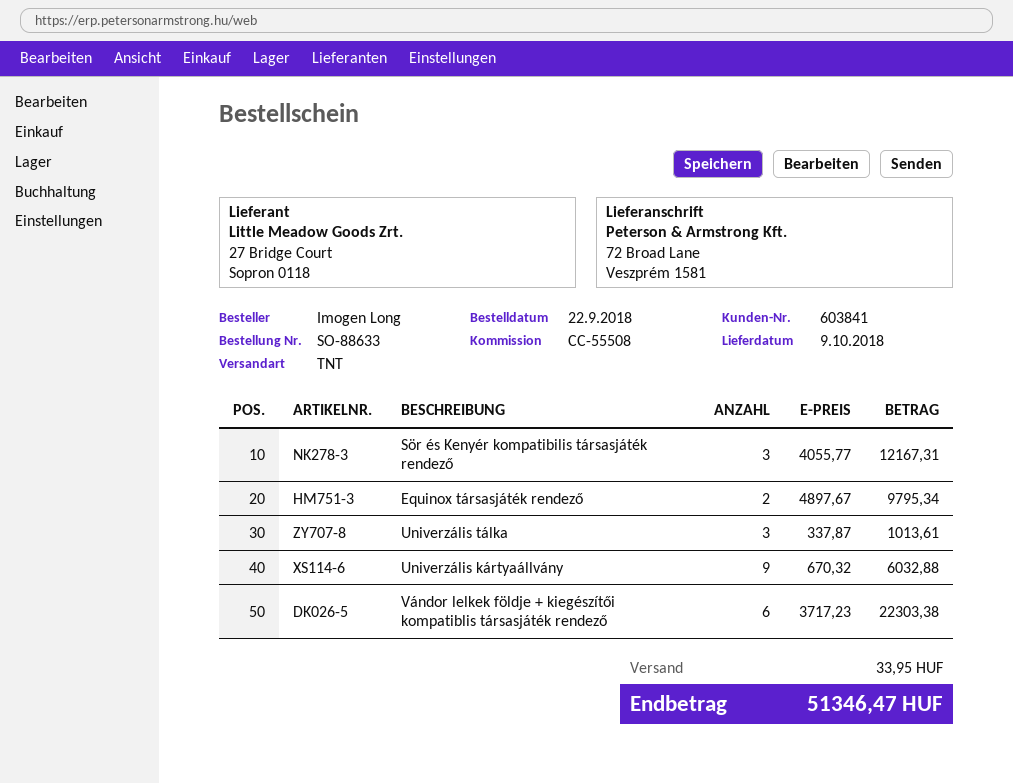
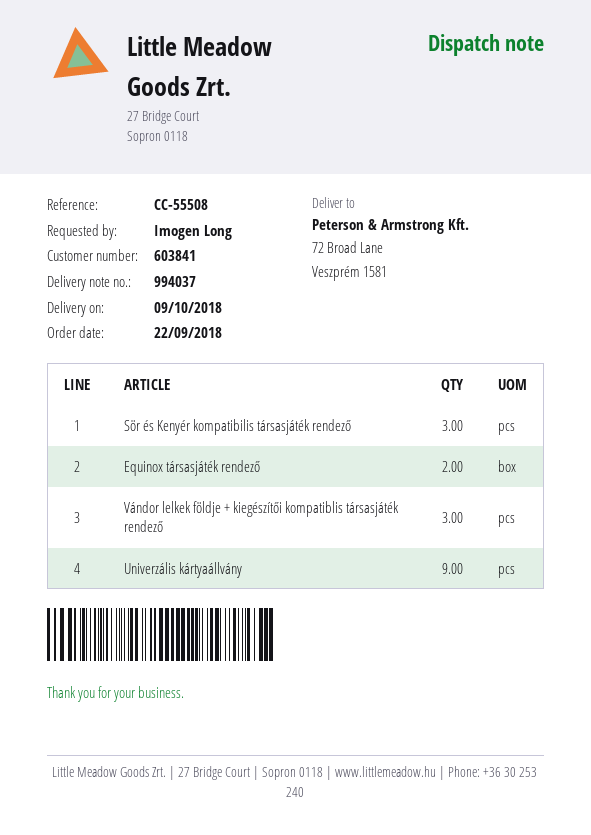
Univerzális tálka: 3 -> none
Vándor lelkek földje + kiegészítői kompatiblis társasjáték rendező: 6 -> 3

